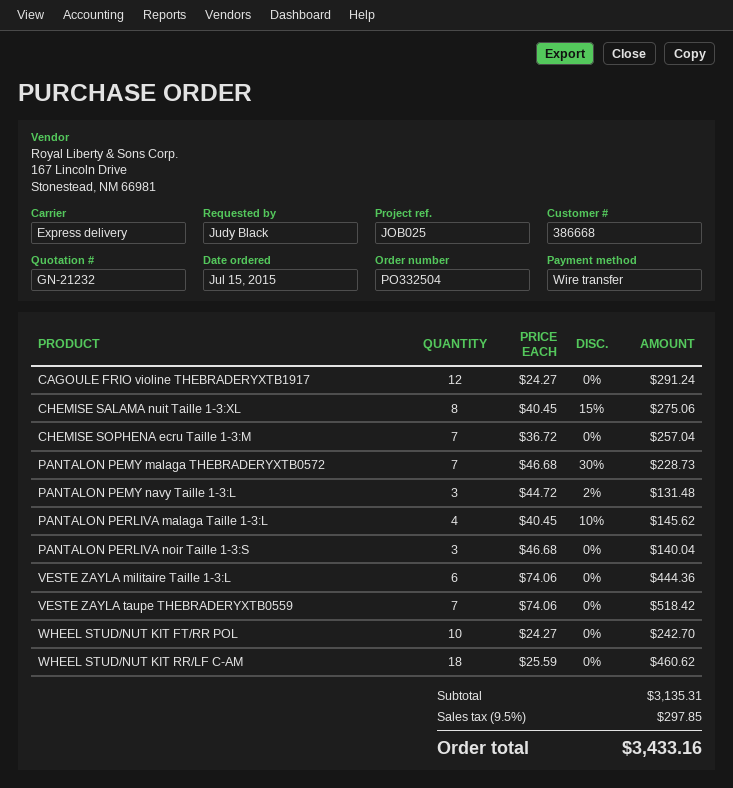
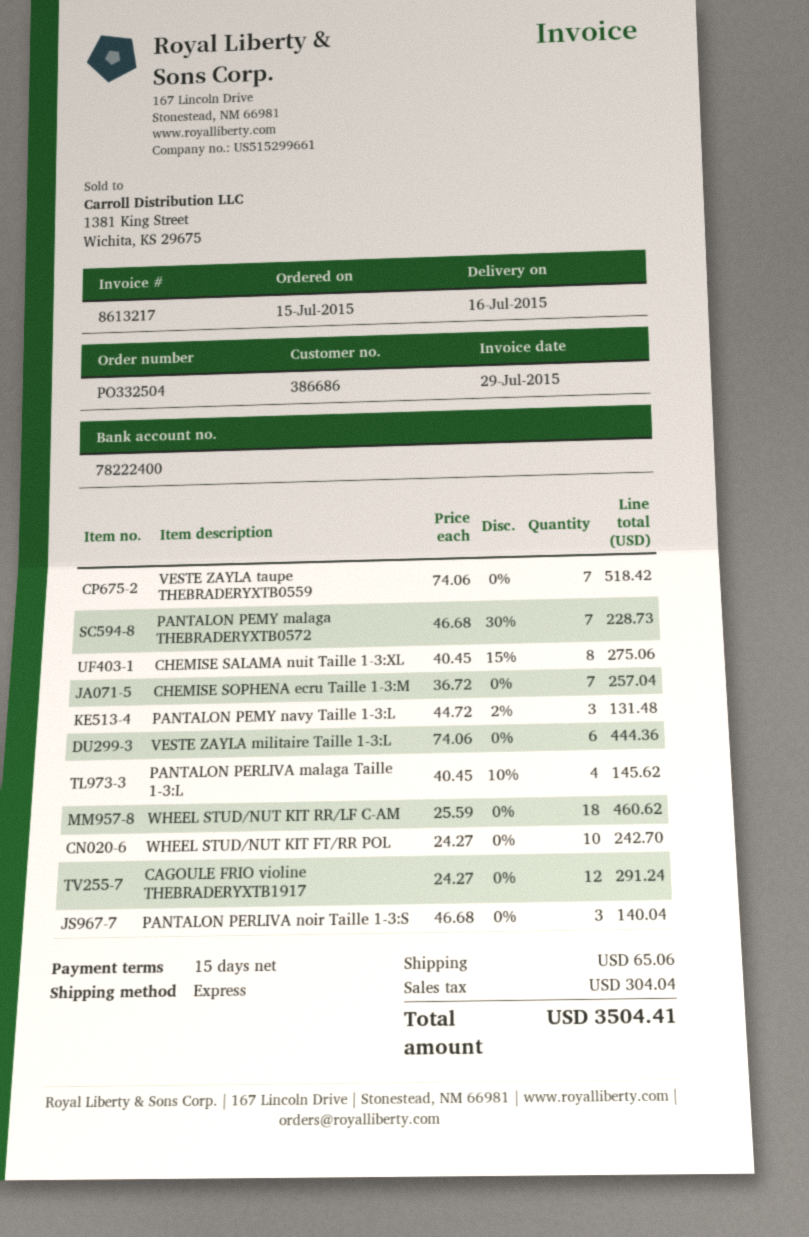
customer number: 386668 -> 386686
shipping: none -> 65.06
tax: 297.85 -> 304.04
total: 3433.16 -> 3504.41

